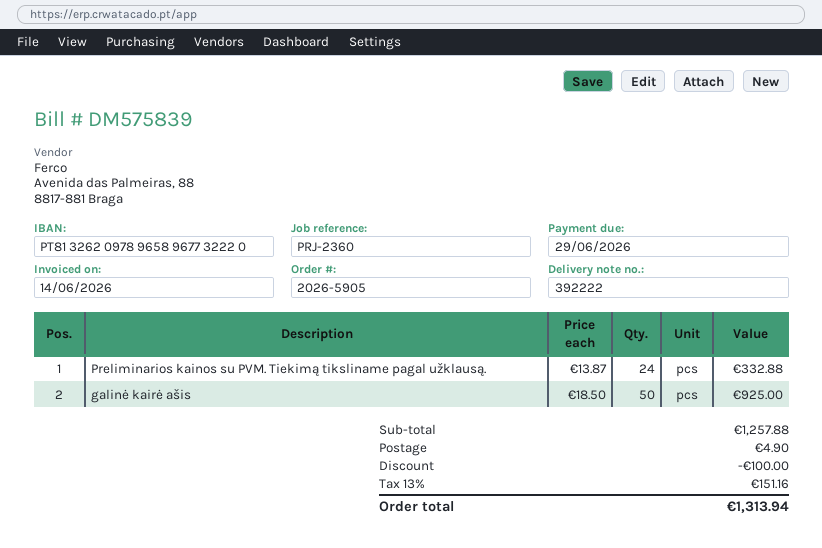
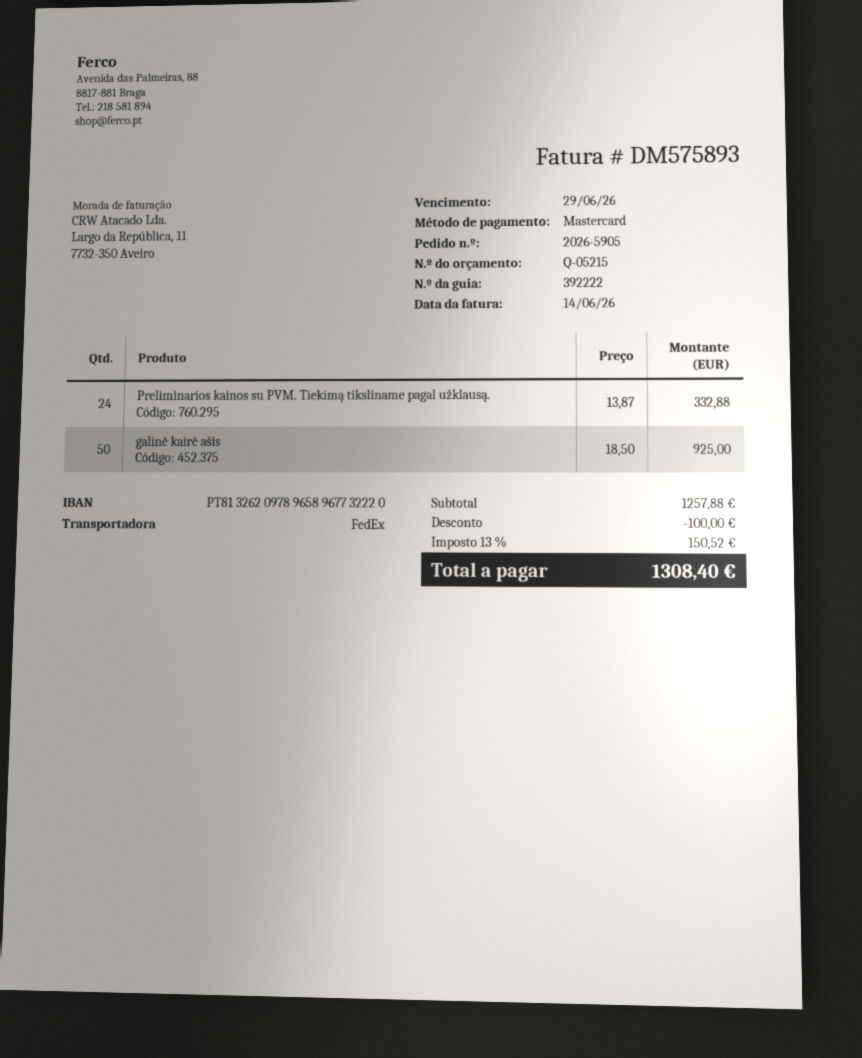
invoice number: DM575839 -> DM575893
shipping: 4.90 -> none
tax: 13% = 151.16 -> 13% = 150.52
total: 1313.94 -> 1308.40

